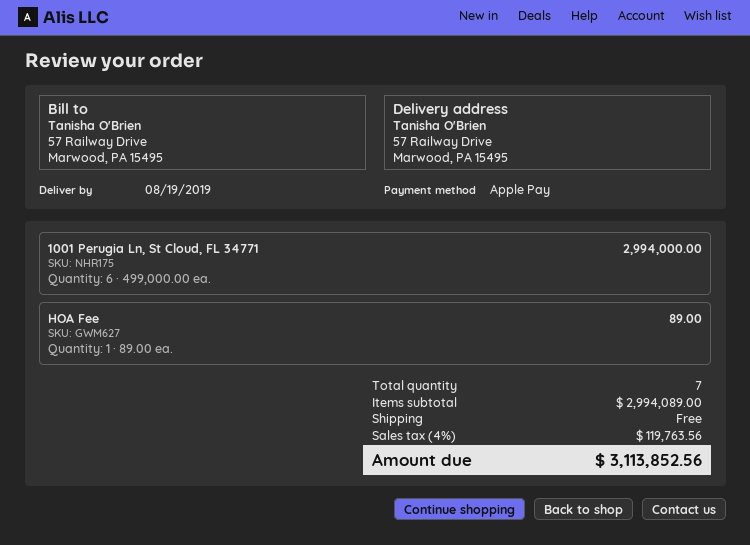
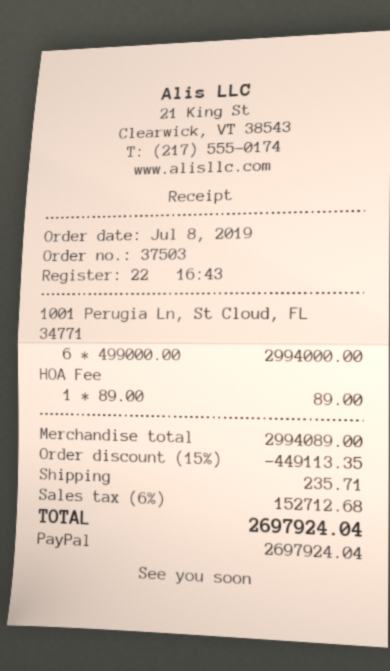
payment method: Apple Pay -> PayPal
discount: none -> 15% = 449113.35
shipping: 0.00 -> 235.71
tax: 4% = 119763.56 -> 6% = 152712.68
total: 3113852.56 -> 2697924.04

